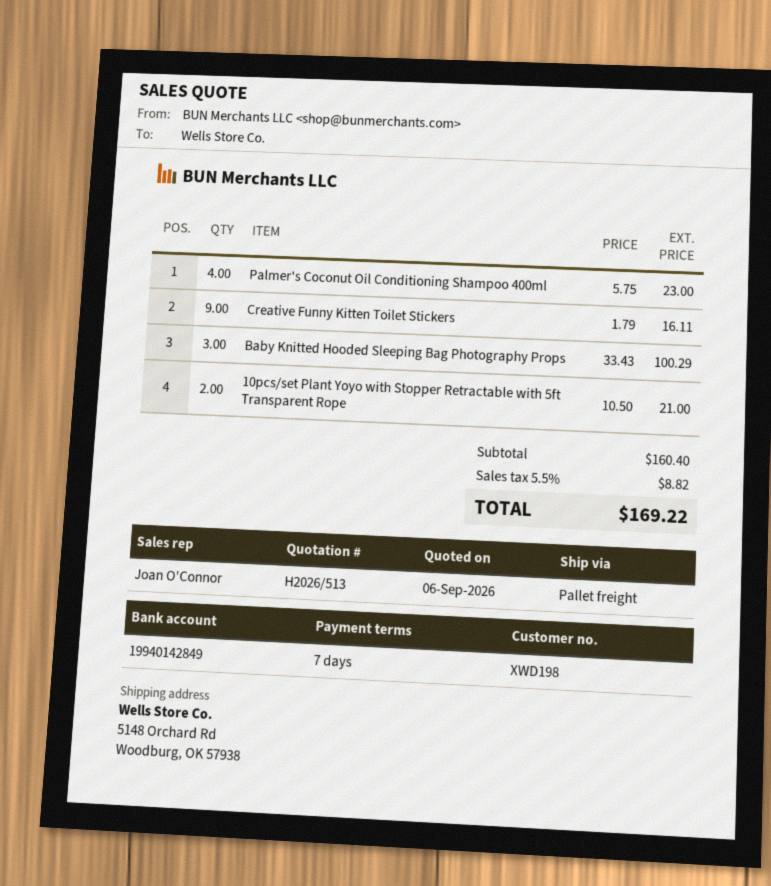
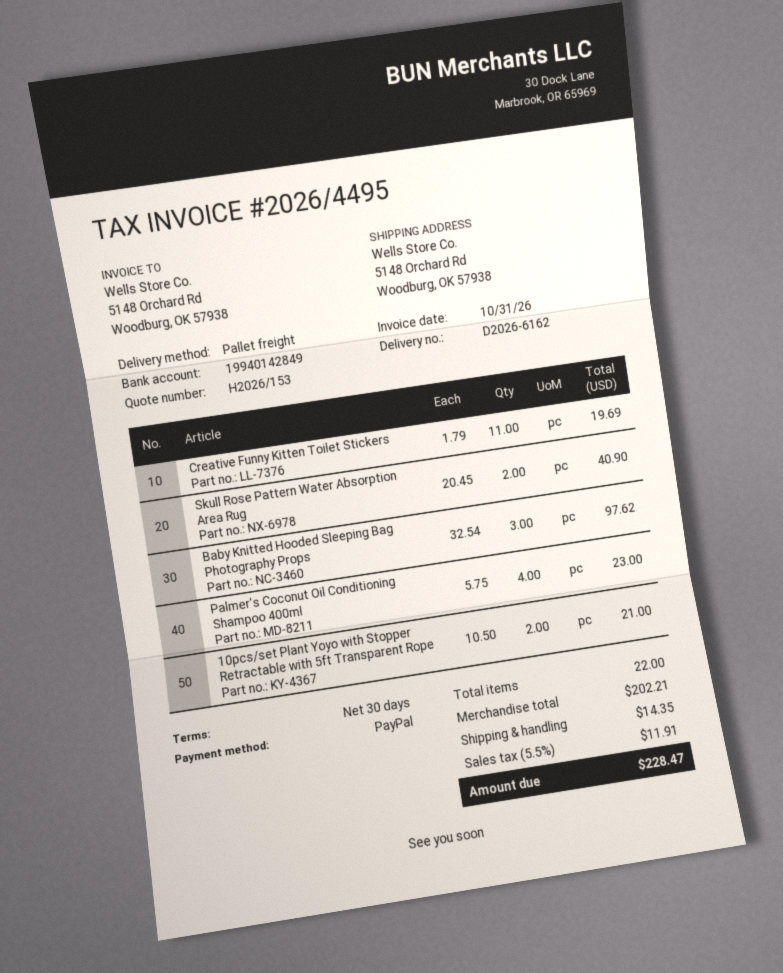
quote number: H2026/513 -> H2026/153
payment terms: 7 days -> 30 days
Creative Funny Kitten Toilet Stickers: 9 x 1.79 = 16.11 -> 11 x 1.79 = 19.69
Baby Knitted Hooded Sleeping Bag Photography Props: 3 x 33.43 = 100.29 -> 3 x 32.54 = 97.62
Skull Rose Pattern Water Absorption Area Rug: none -> 2 x 20.45 = 40.90
subtotal: 160.40 -> 202.21
shipping: none -> 14.35
tax: 5.5% = 8.82 -> 5.5% = 11.91
total: 169.22 -> 228.47

